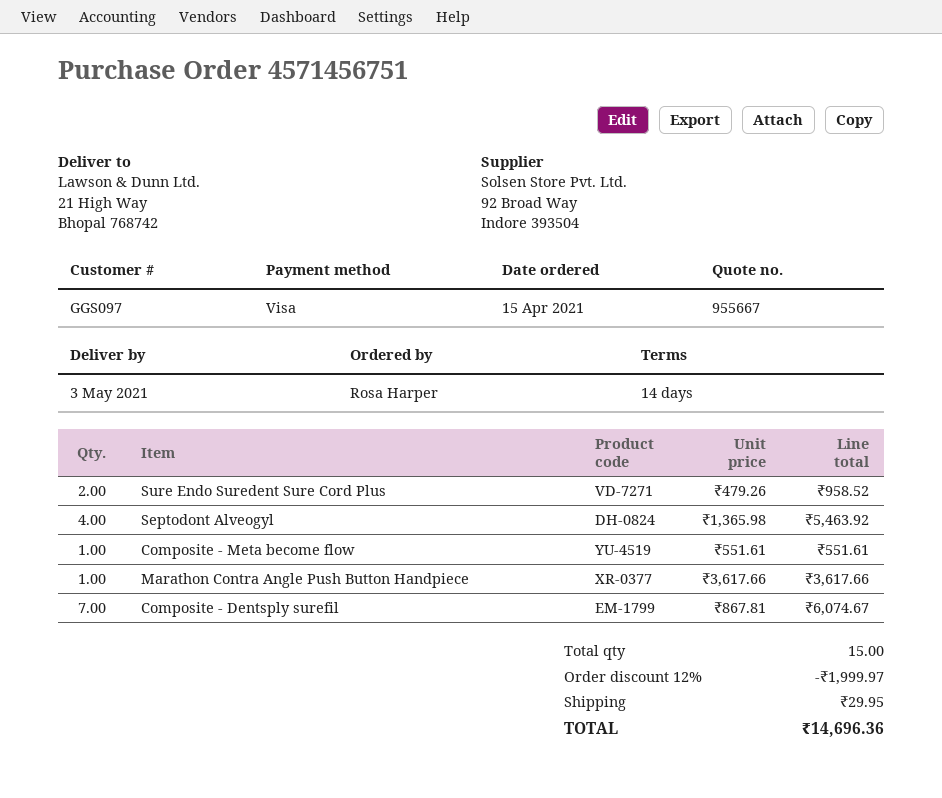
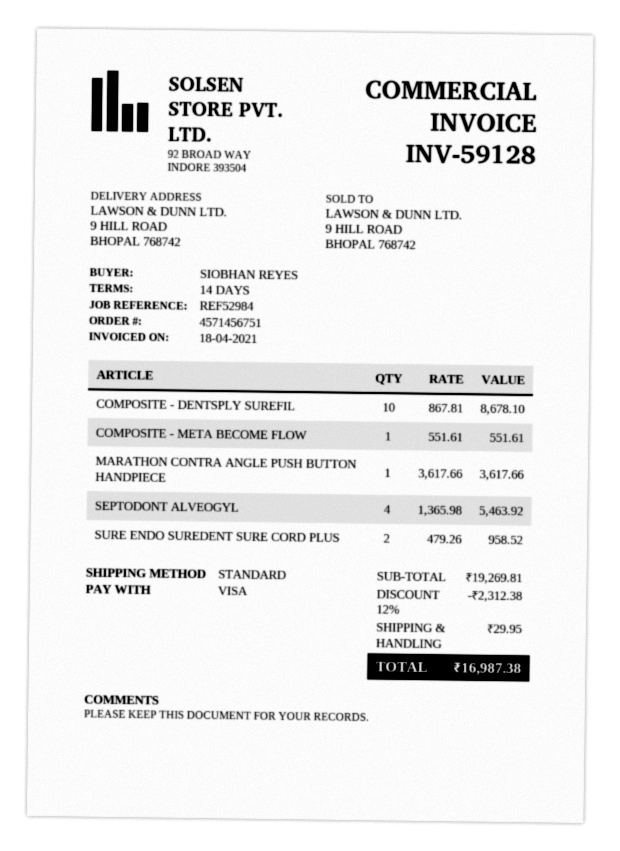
ordered by: Rosa Harper -> SIOBHAN REYES
ship to: 21 High Way, Bhopal 768742 -> 9 HILL ROAD, BHOPAL 768742
Composite - Dentsply surefil: 7 x 867.81 = 6074.67 -> 10 x 867.81 = 8678.10
discount: 12% = 1999.97 -> 12% = 2312.38
total: 14696.36 -> 16987.38

